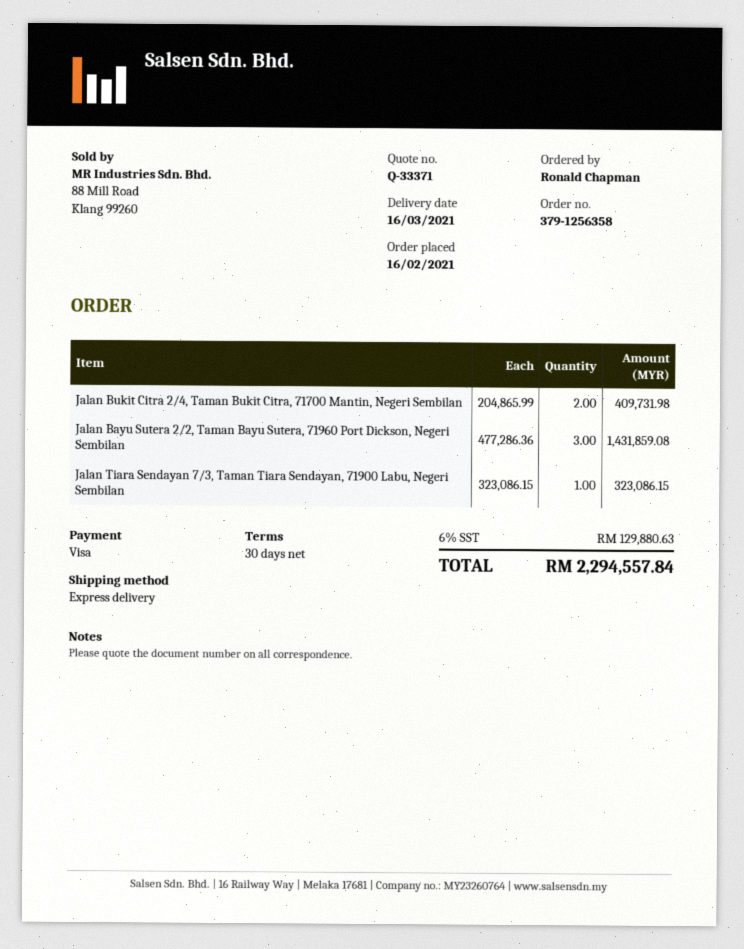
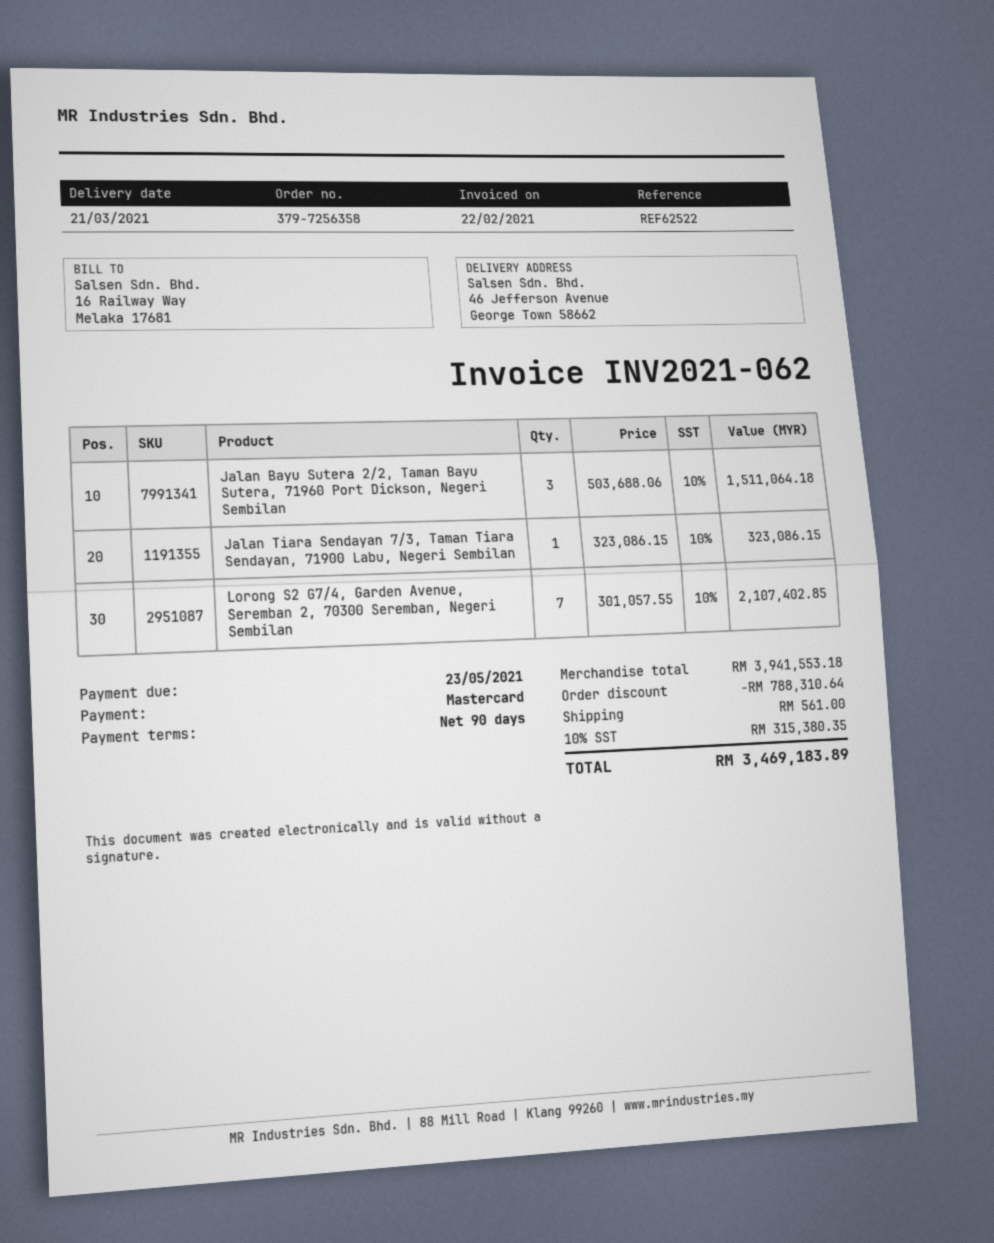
order number: 379-1256358 -> 379-7256358
delivery date: 2021-03-16 -> 2021-03-21
payment terms: 30 days -> 90 days
payment method: Visa -> Mastercard
Jalan Bukit Citra 2/4, Taman Bukit Citra, 71700 Mantin, Negeri Sembilan: 2 x 204865.99 = 409731.98 -> none
Jalan Bayu Sutera 2/2, Taman Bayu Sutera, 71960 Port Dickson, Negeri Sembilan: 3 x 477286.36 = 1431859.08 -> 3 x 503688.06 = 1511064.18
Lorong S2 G7/4, Garden Avenue, Seremban 2, 70300 Seremban, Negeri Sembilan: none -> 7 x 301057.55 = 2107402.85
discount: none -> 788310.64
shipping: none -> 561.00
tax: 6% = 129880.63 -> 10% = 315380.35
total: 2294557.84 -> 3469183.89

